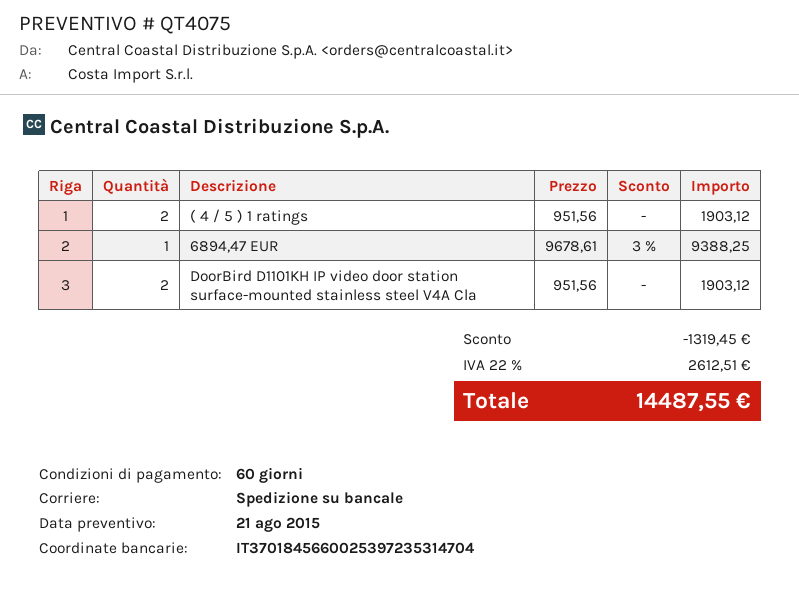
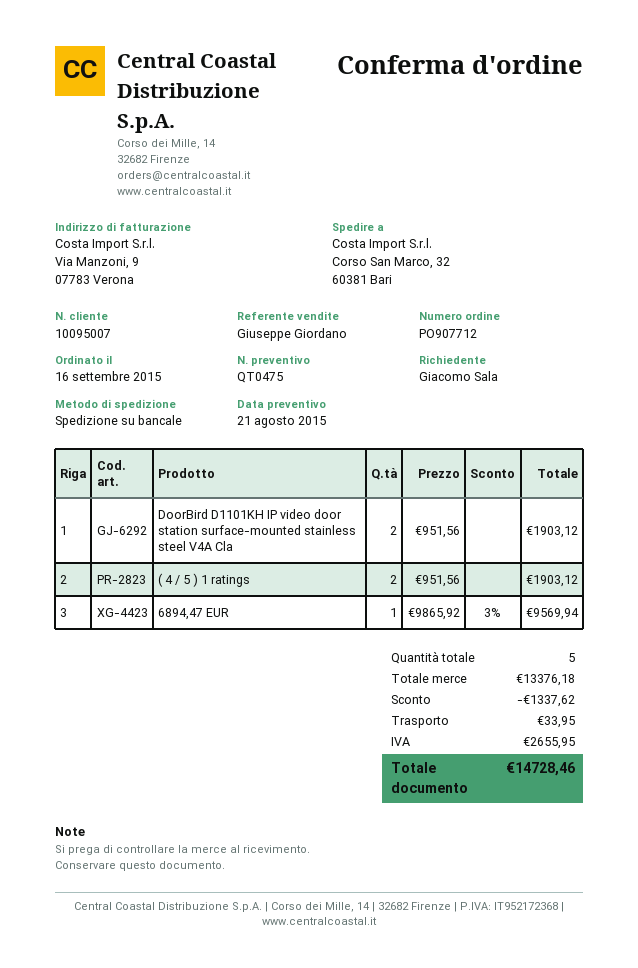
quote number: QT4075 -> QT0475
6894,47 EUR: 1 x 9678.61 - 3% = 9388.25 -> 1 x 9865.92 - 3% = 9569.94
discount: 1319.45 -> 1337.62
shipping: none -> 33.95
tax: 2612.51 -> 2655.95
total: 14487.55 -> 14728.46

